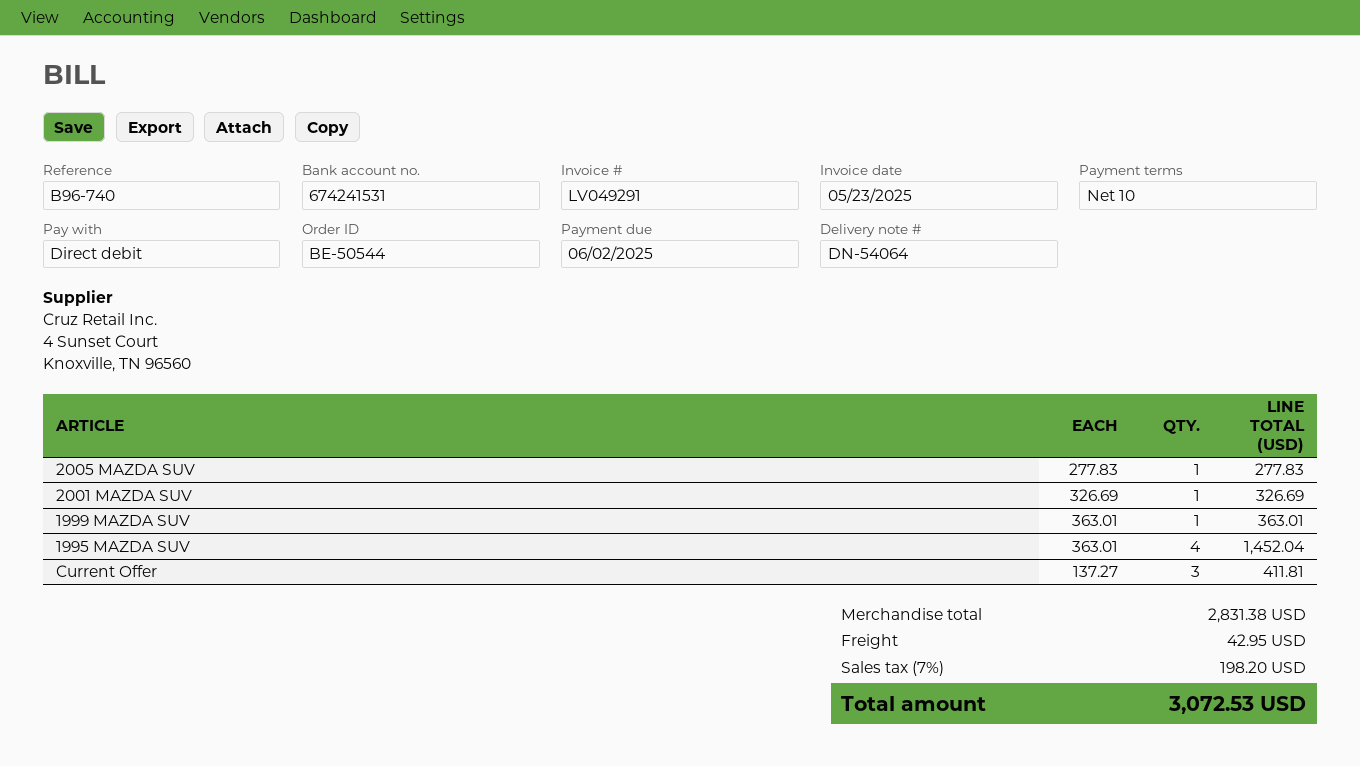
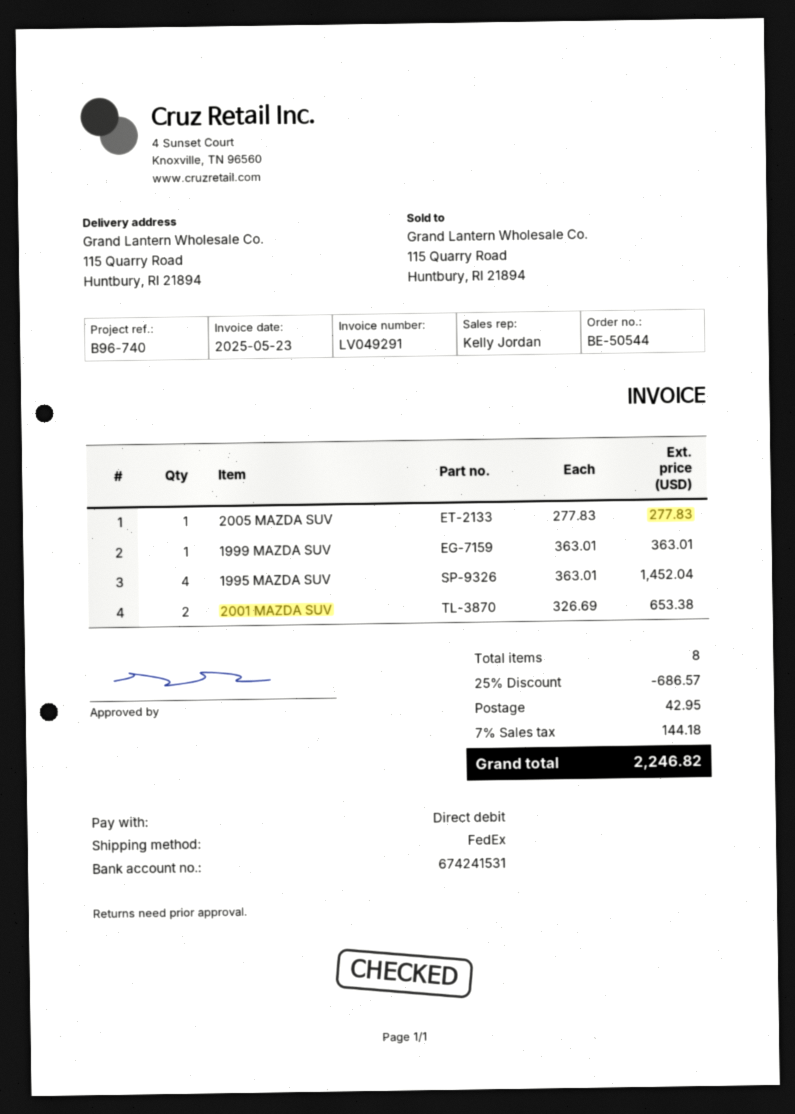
2001 MAZDA SUV: 1 x 326.69 = 326.69 -> 2 x 326.69 = 653.38
Current Offer: 3 x 137.27 = 411.81 -> none
discount: none -> 25% = 686.57
tax: 7% = 198.20 -> 7% = 144.18
total: 3072.53 -> 2246.82

